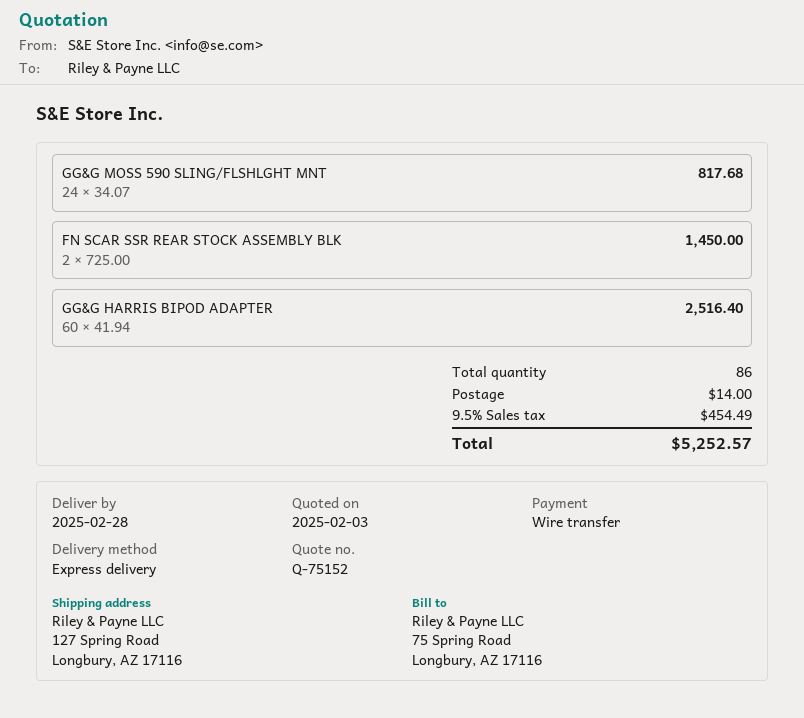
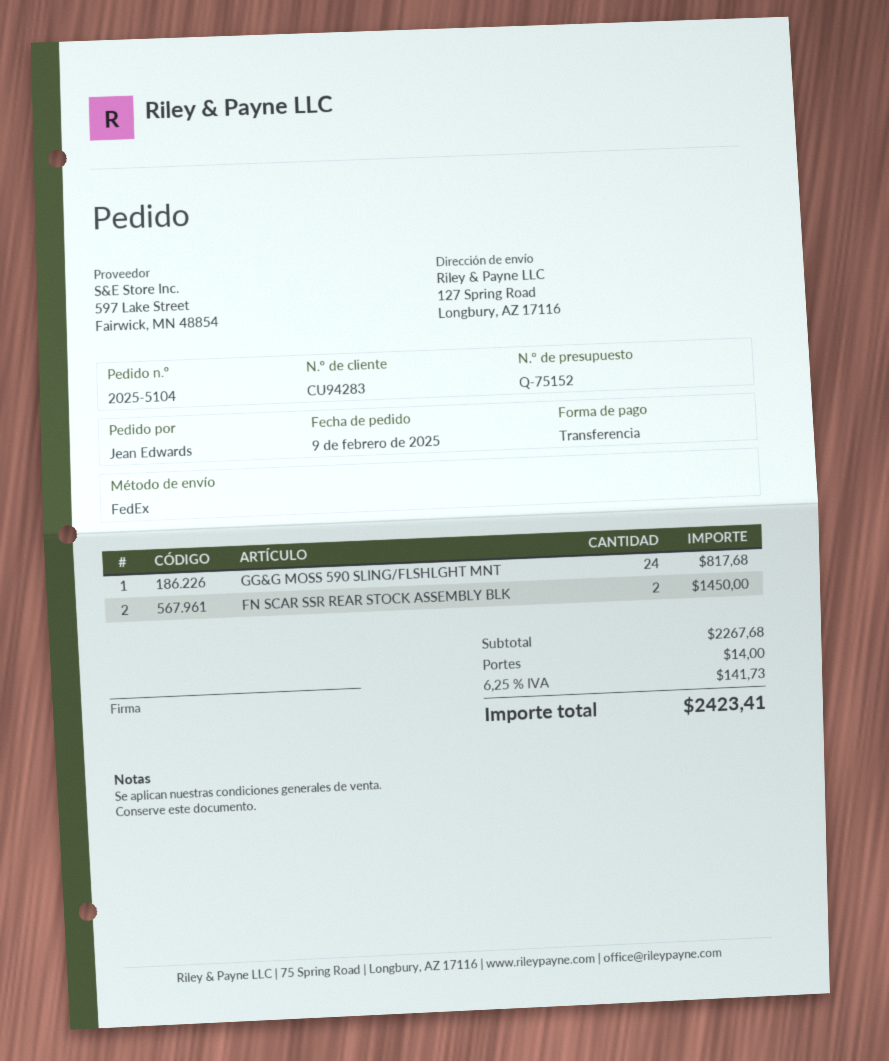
shipping method: express -> FedEx
GG&G HARRIS BIPOD ADAPTER: 60 for 2516.40 -> none
tax: 9.5% = 454.49 -> 6.25% = 141.73
total: 5252.57 -> 2423.41

